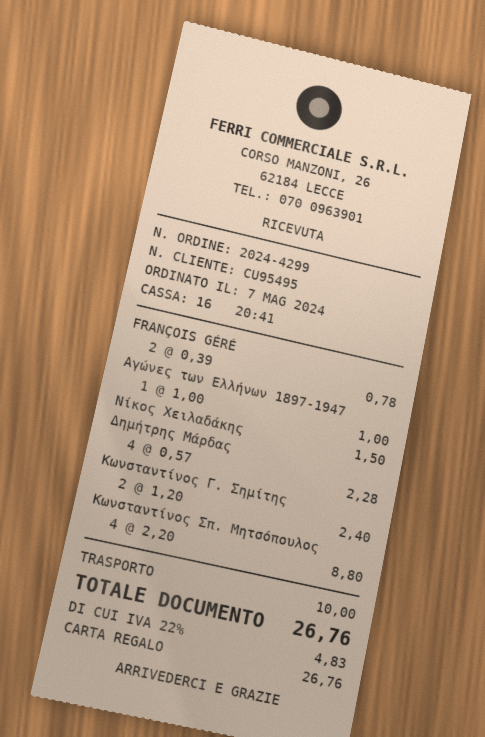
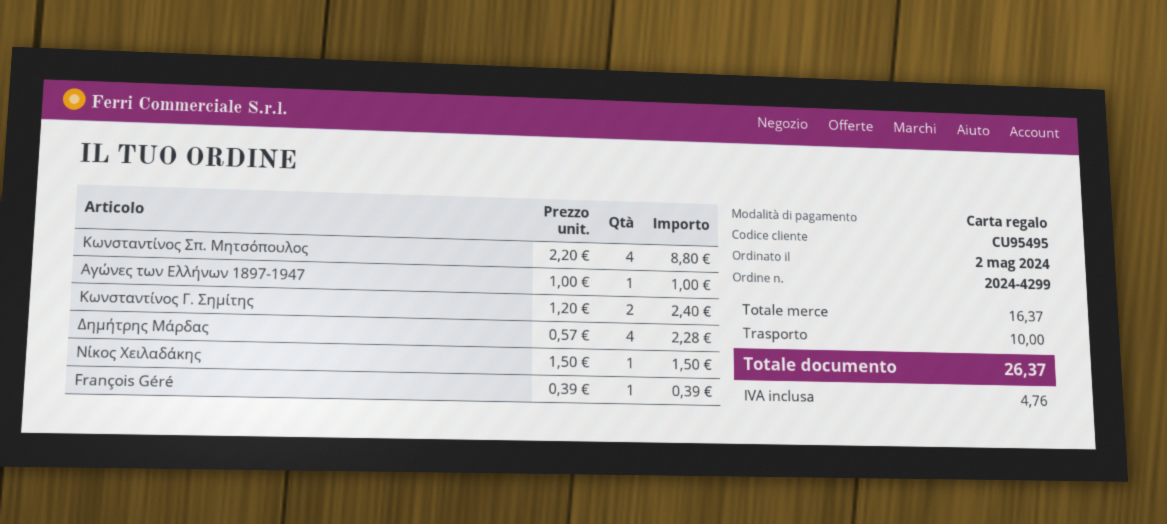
order date: 2024-05-07 -> 2024-05-02
FRANÇOIS GÉRÉ: 2 x 0.39 = 0.78 -> 1 x 0.39 = 0.39
tax: 4.83 -> 4.76
total: 26.76 -> 26.37

